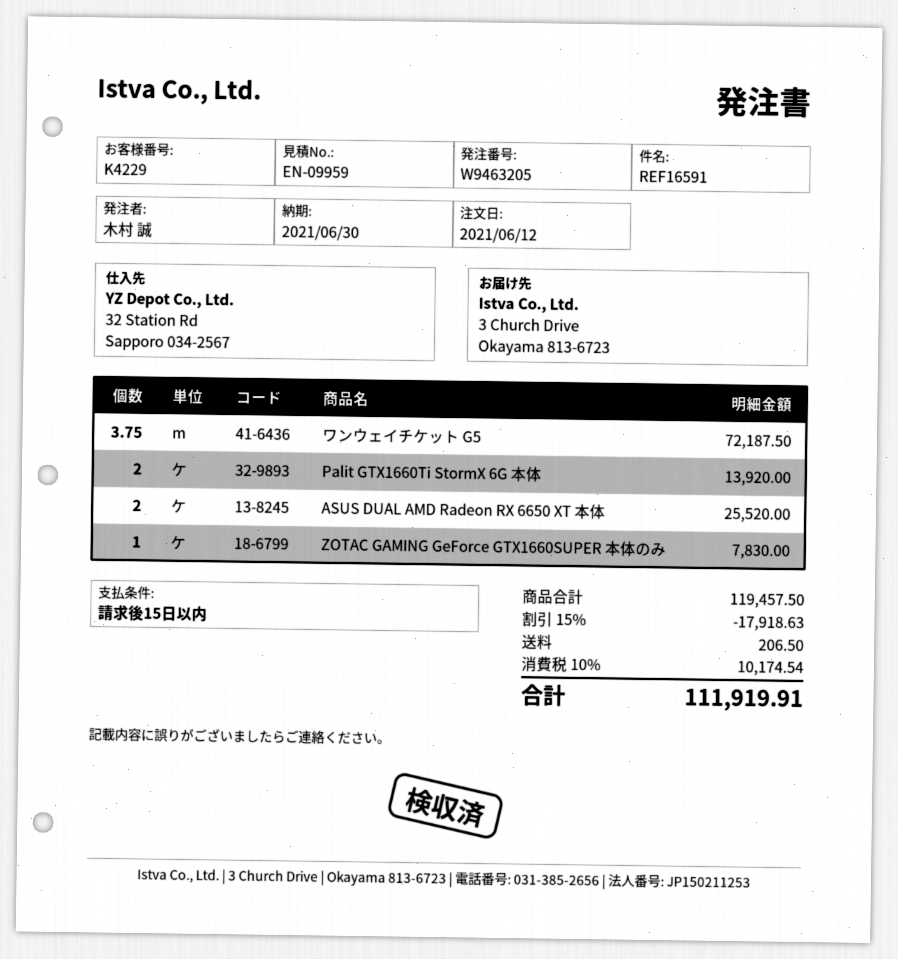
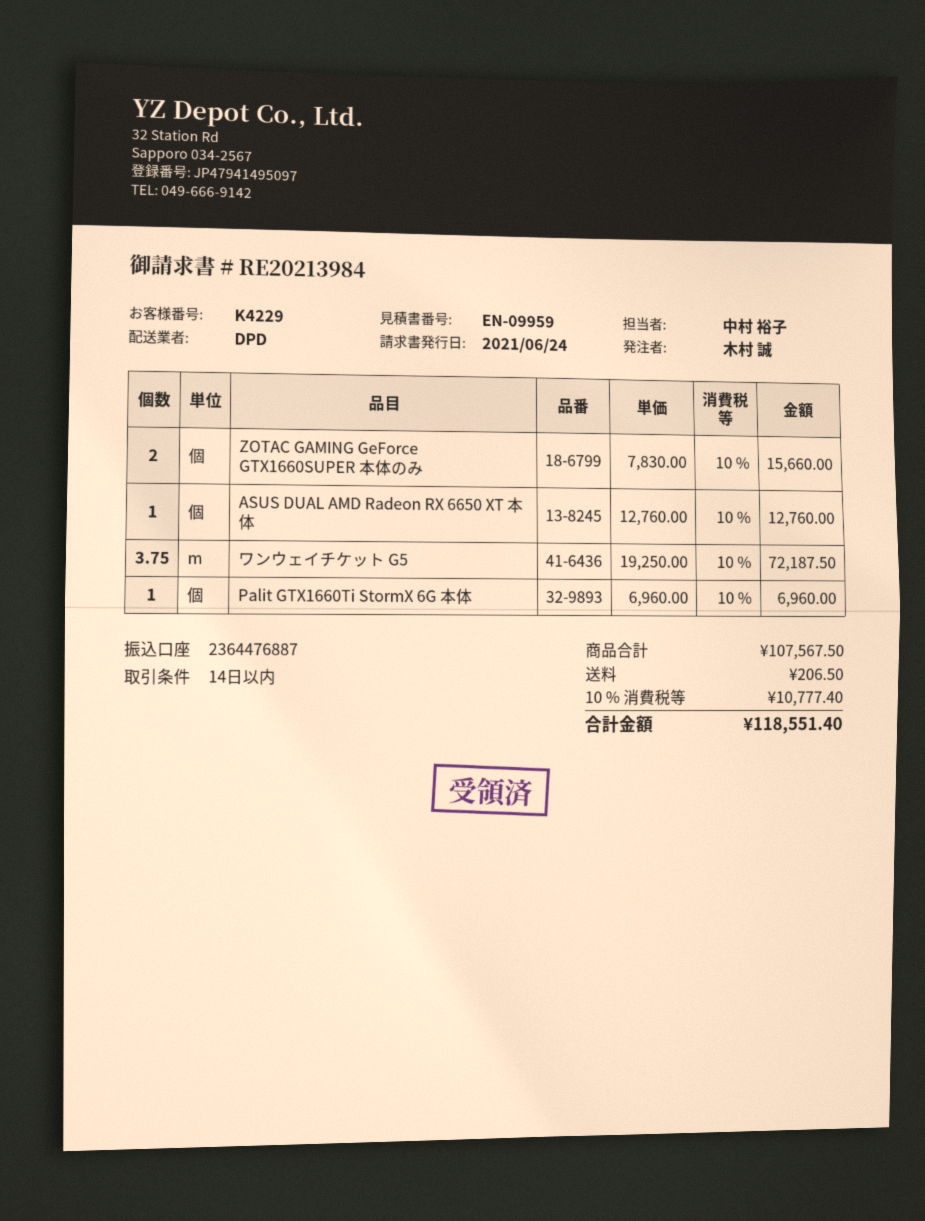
payment terms: 15 days -> 14 days
Palit GTX1660Ti StormX 6G 本体: 2 for 13920.00 -> 1 for 6960.00
ASUS DUAL AMD Radeon RX 6650 XT 本体: 2 for 25520.00 -> 1 for 12760.00
ZOTAC GAMING GeForce GTX1660SUPER 本体のみ: 1 for 7830.00 -> 2 for 15660.00
subtotal: 119457.50 -> 107567.50
discount: 15% = 17918.63 -> none
tax: 10% = 10174.54 -> 10% = 10777.40
total: 111919.91 -> 118551.40

